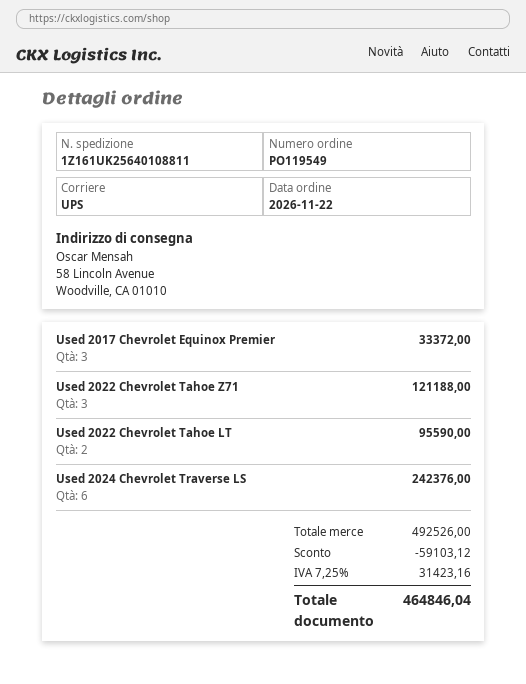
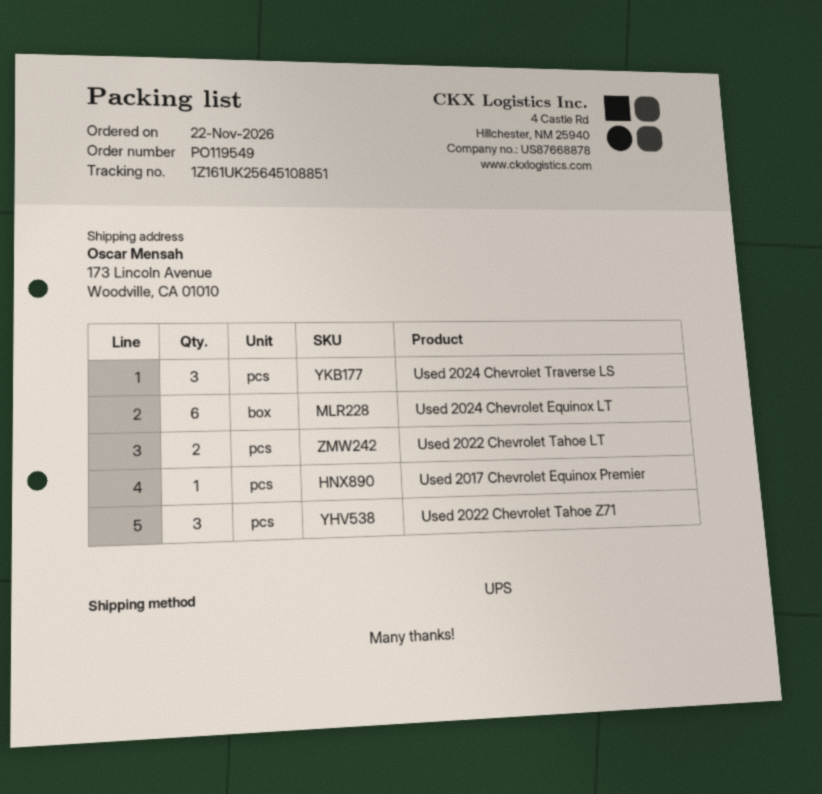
tracking number: 1Z161UK25640108811 -> 1Z161UK25645108851
ship to: 58 Lincoln Avenue, Woodville, CA 01010 -> 173 Lincoln Avenue, Woodville, CA 01010
Used 2017 Chevrolet Equinox Premier: 3 -> 1
Used 2024 Chevrolet Traverse LS: 6 -> 3
Used 2024 Chevrolet Equinox LT: none -> 6

